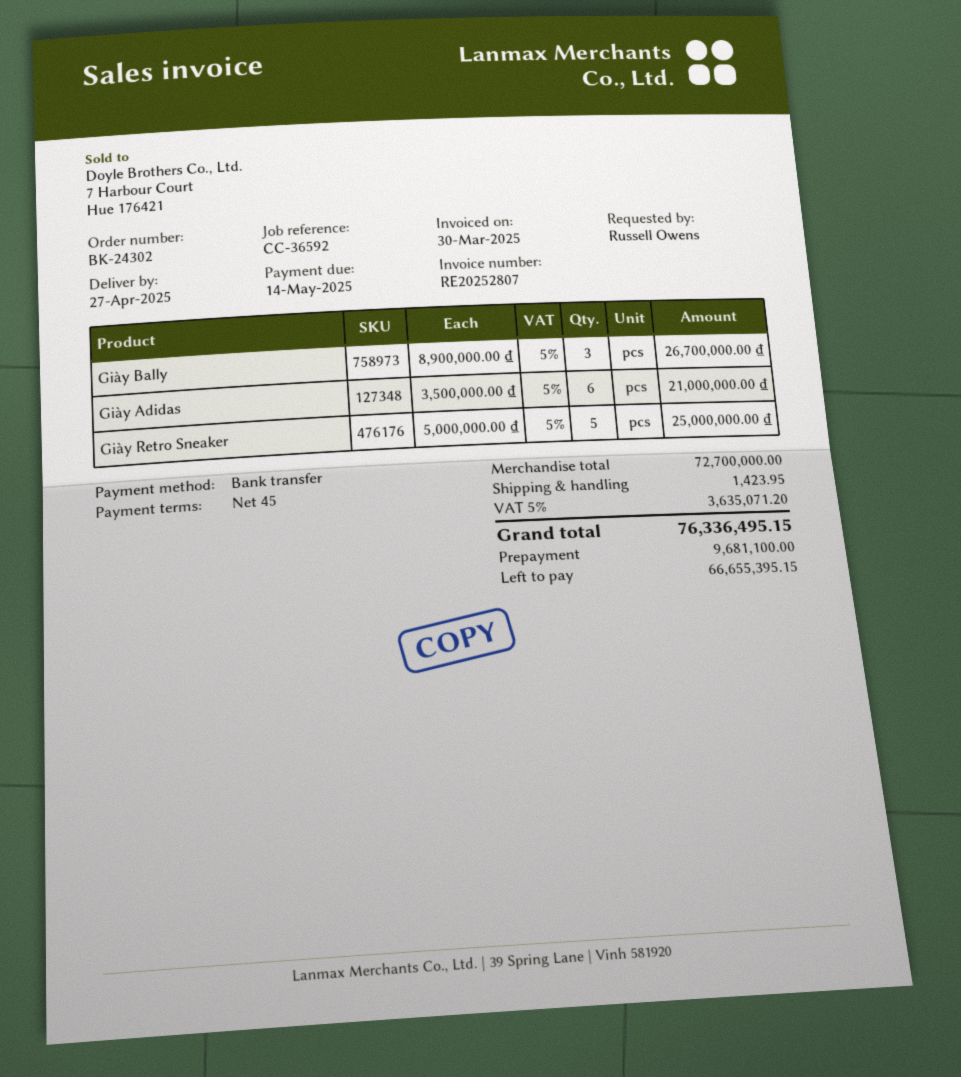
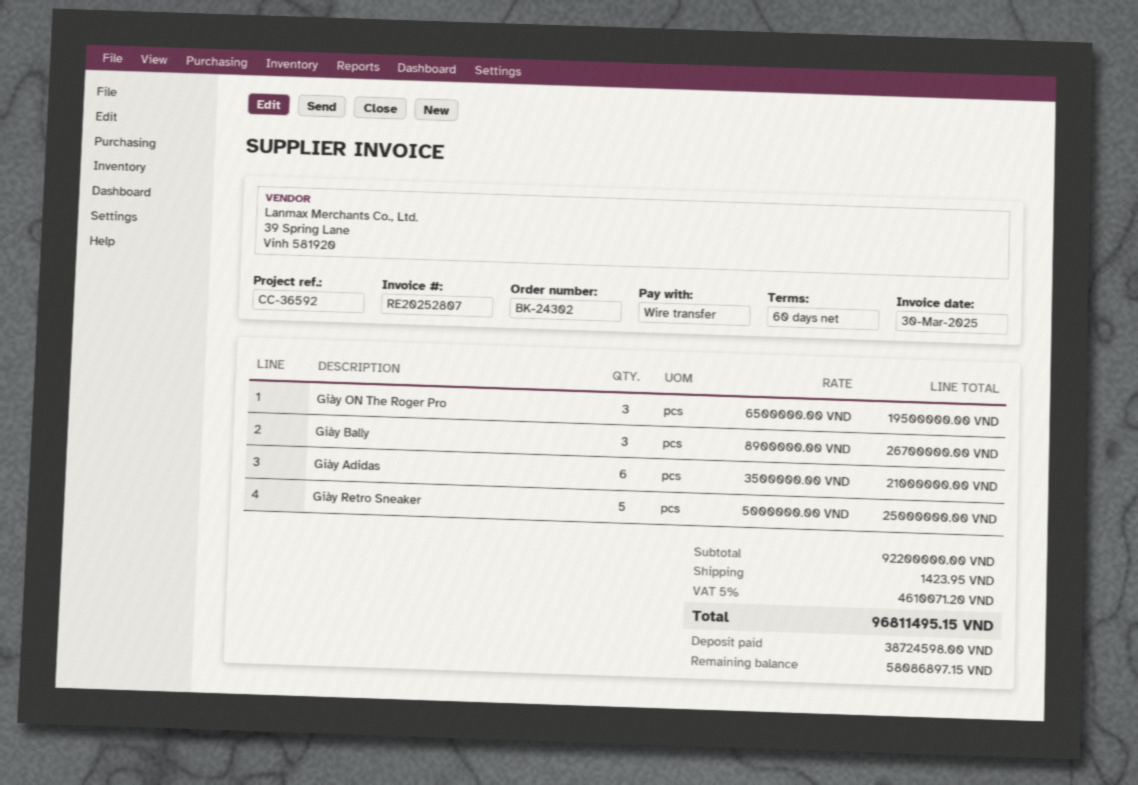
payment terms: 45 days -> 60 days
Giày ON The Roger Pro: none -> 3 x 6500000.00 = 19500000.00
subtotal: 72700000.00 -> 92200000.00
tax: 5% = 3635071.20 -> 5% = 4610071.20
total: 76336495.15 -> 96811495.15
deposit: 9681100.00 -> 38724598.00
balance: 66655395.15 -> 58086897.15

